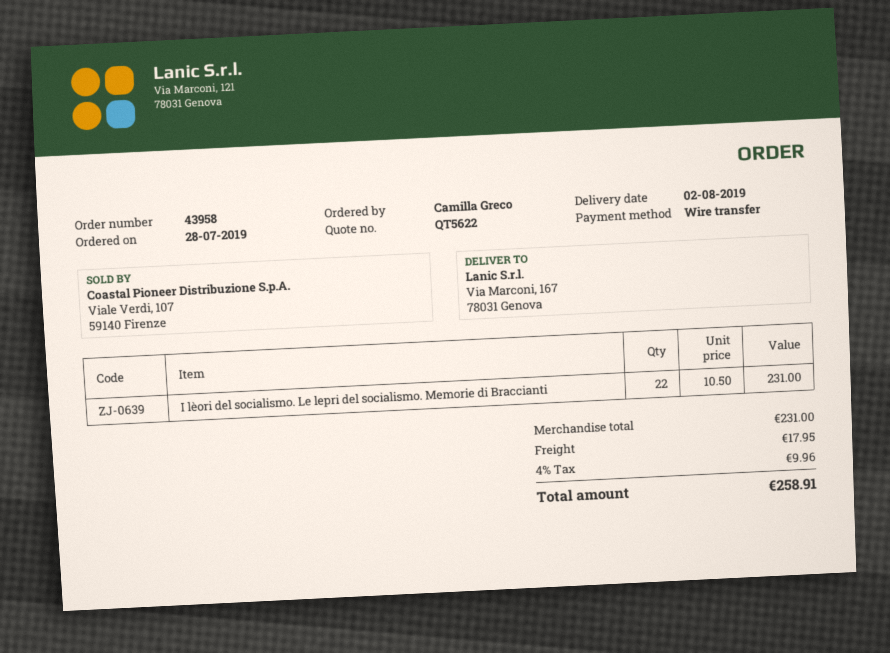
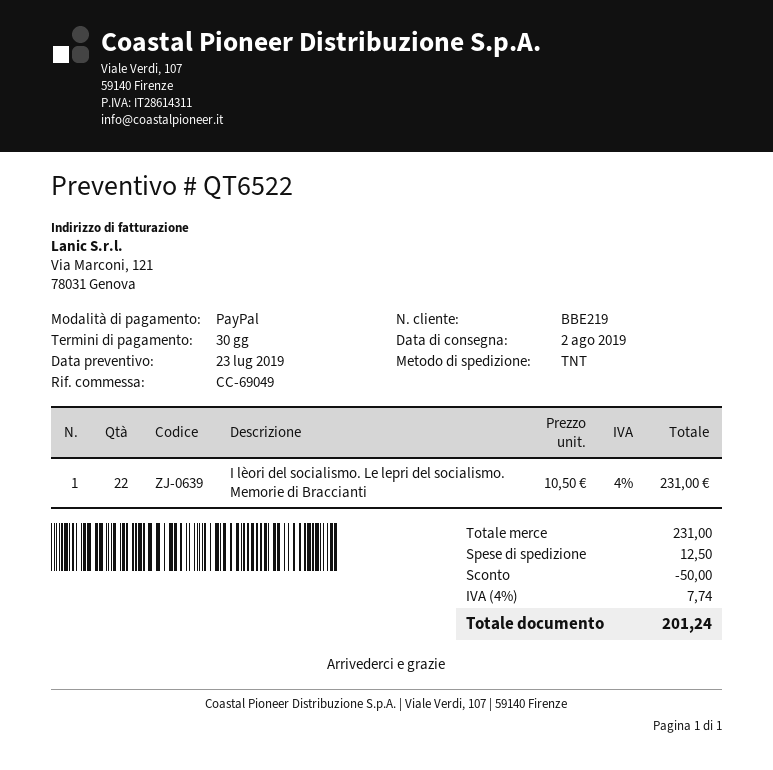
quote number: QT5622 -> QT6522
payment method: bank transfer -> PayPal
discount: none -> 50.00
shipping: 17.95 -> 12.50
tax: 4% = 9.96 -> 4% = 7.74
total: 258.91 -> 201.24

